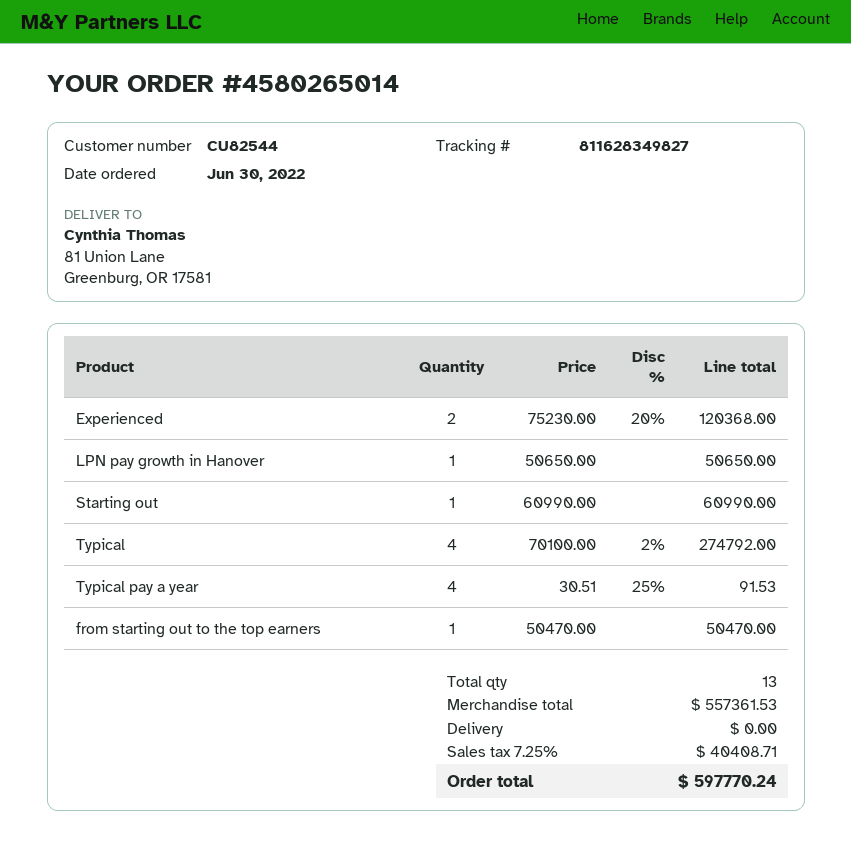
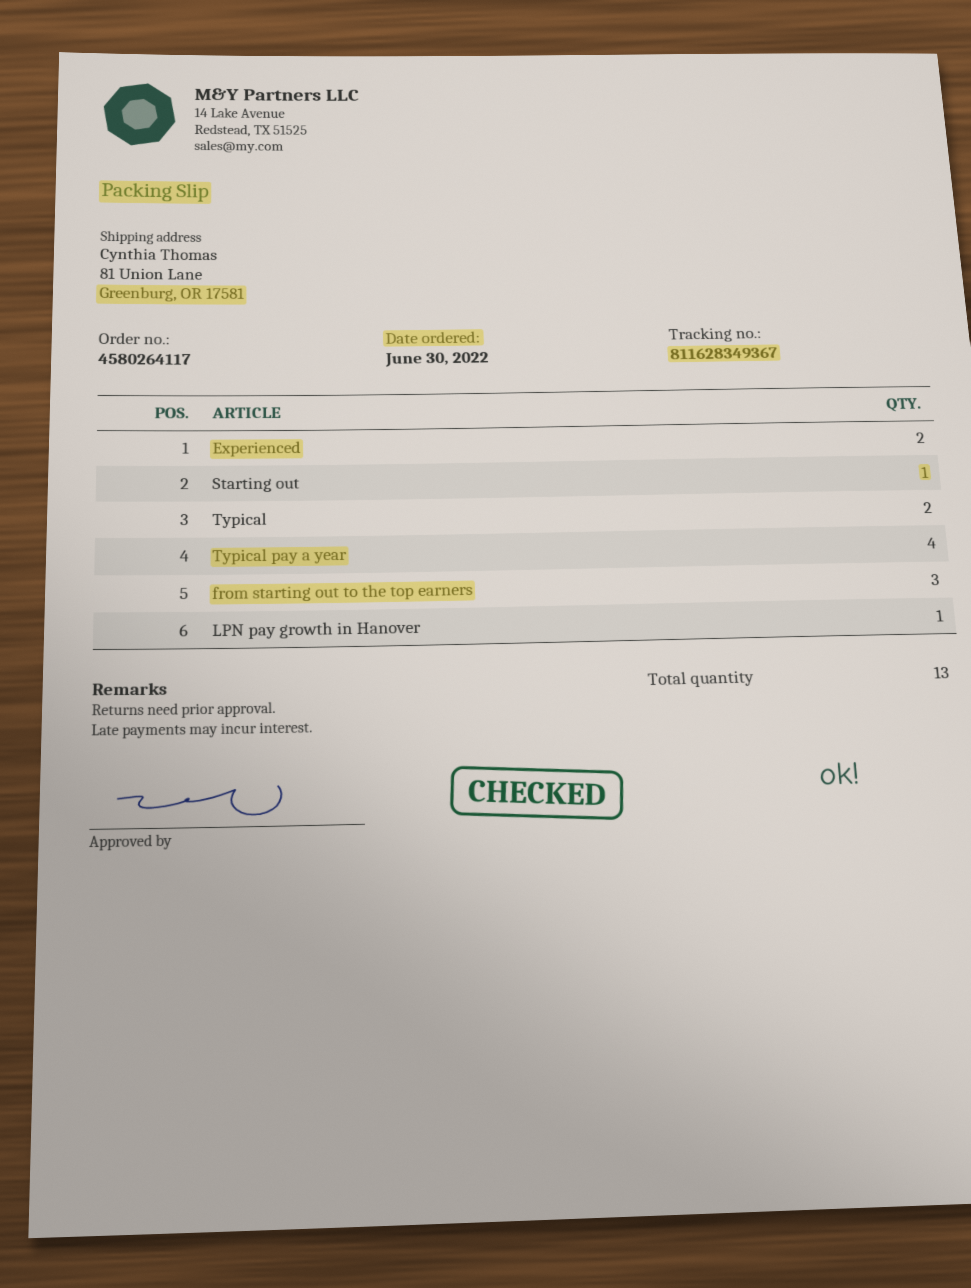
order number: 4580265014 -> 4580264117
tracking number: 811628349827 -> 811628349367
Typical: 4 -> 2
from starting out to the top earners: 1 -> 3

